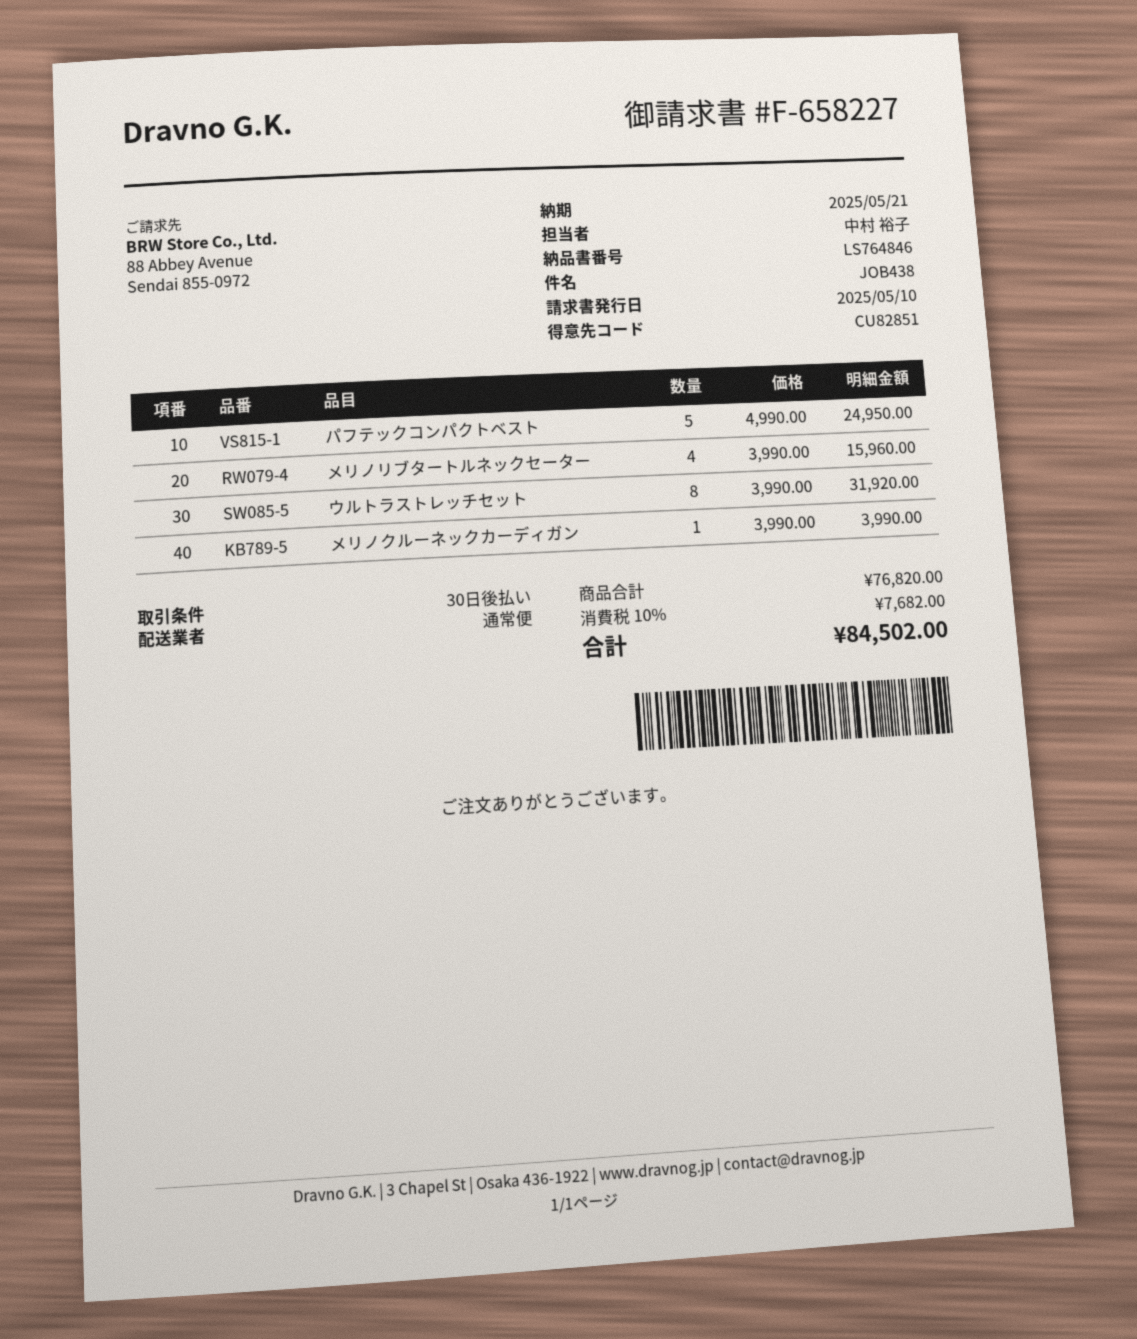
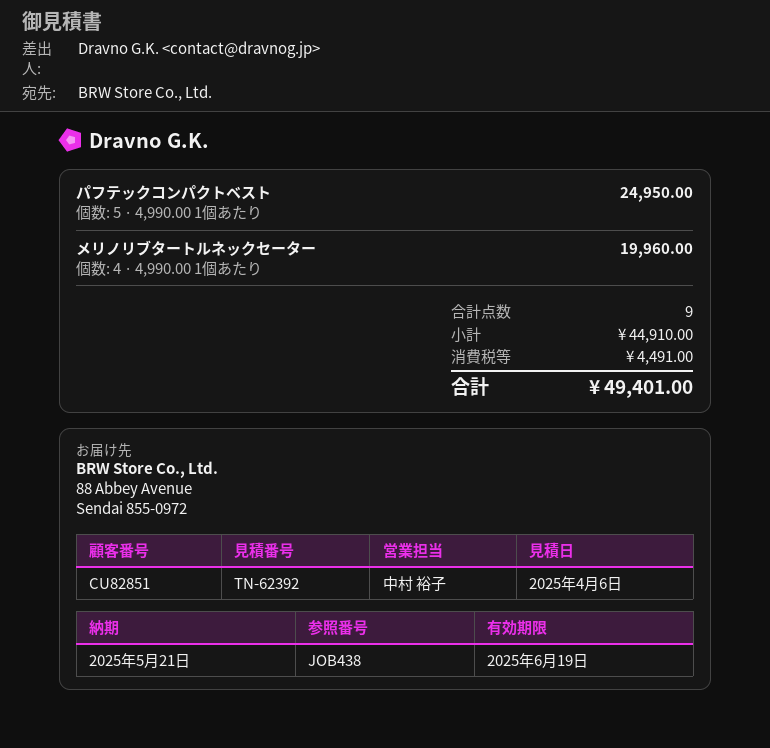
メリノリブタートルネックセーター: 4 x 3990.00 = 15960.00 -> 4 x 4990.00 = 19960.00
ウルトラストレッチセット: 8 x 3990.00 = 31920.00 -> none
メリノクルーネックカーディガン: 1 x 3990.00 = 3990.00 -> none
subtotal: 76820.00 -> 44910.00
tax: 7682.00 -> 4491.00
total: 84502.00 -> 49401.00

